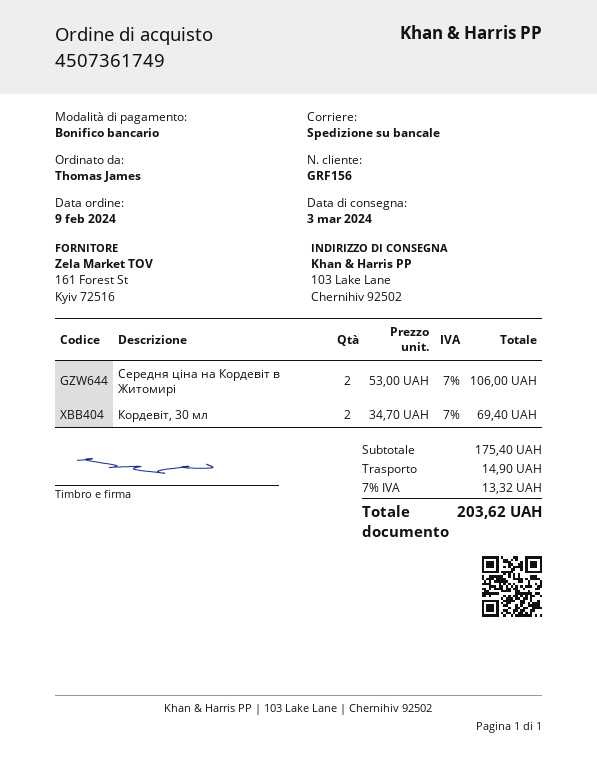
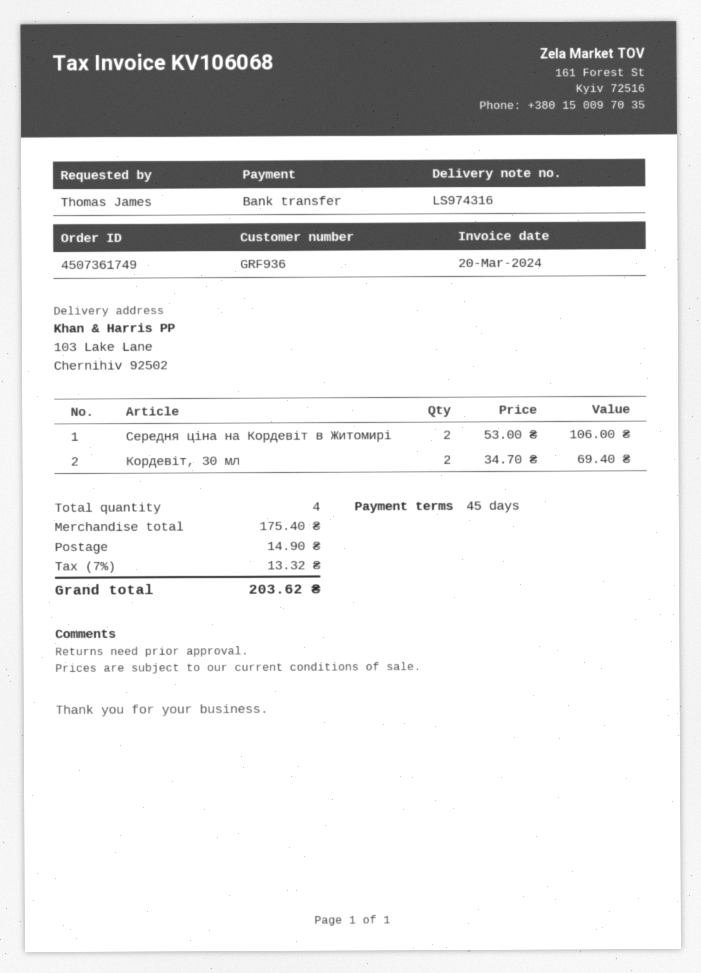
customer number: GRF156 -> GRF936

